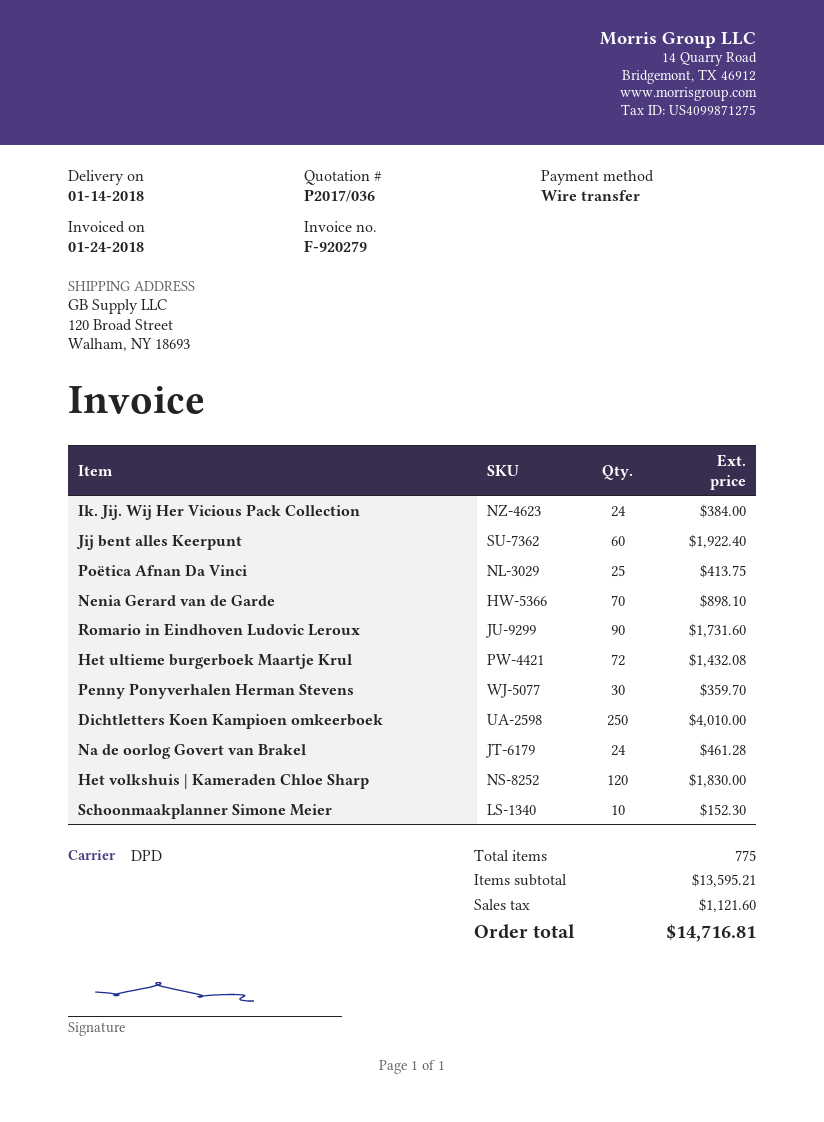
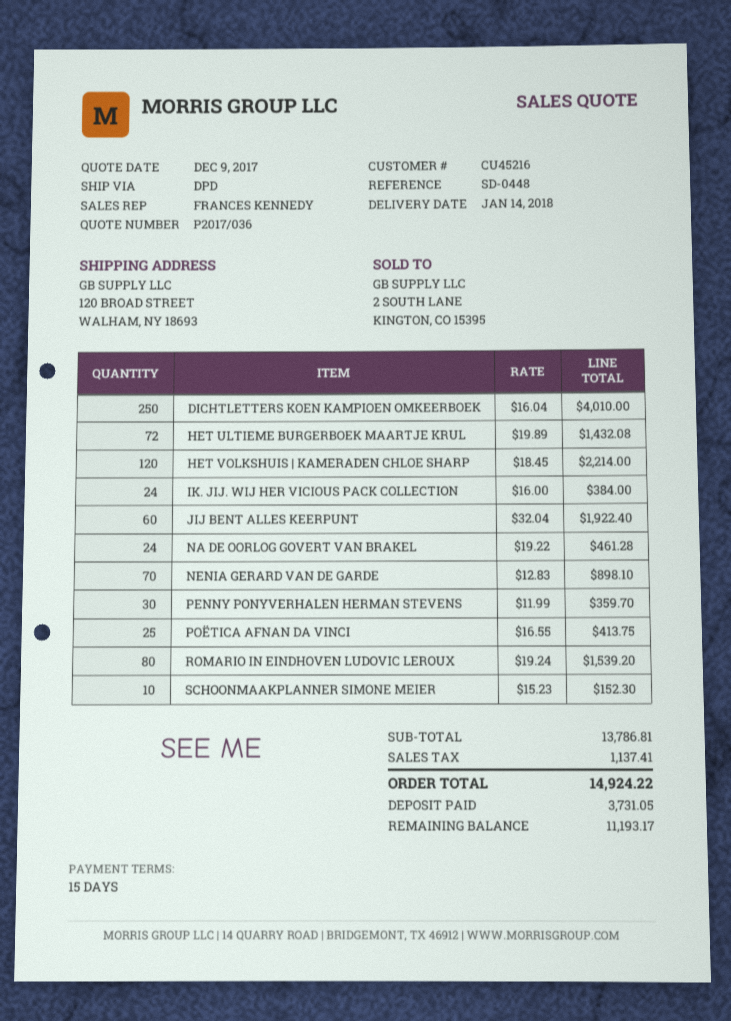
Romario in Eindhoven Ludovic Leroux: 90 for 1731.60 -> 80 for 1539.20
Het volkshuis | Kameraden Chloe Sharp: 120 for 1830.00 -> 120 for 2214.00
subtotal: 13595.21 -> 13786.81
tax: 1121.60 -> 1137.41
total: 14716.81 -> 14924.22

